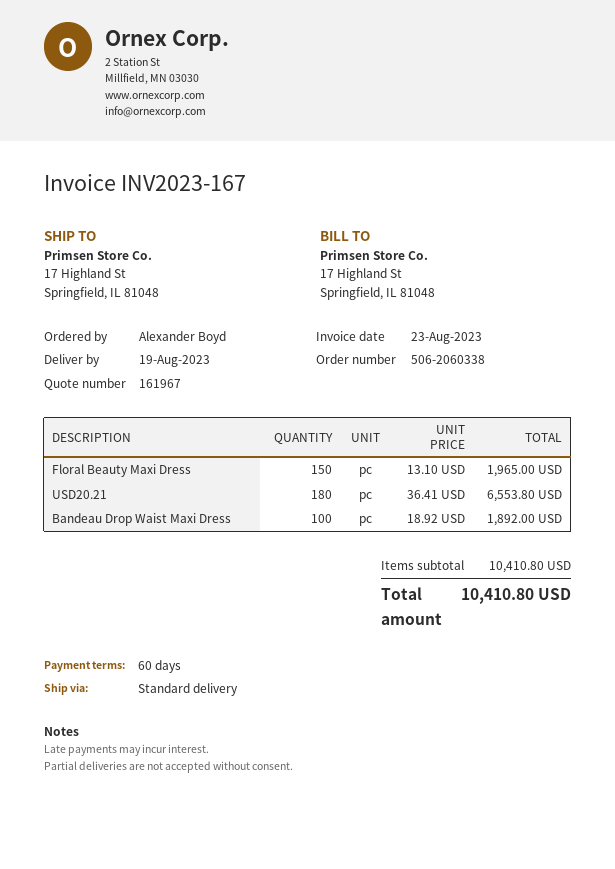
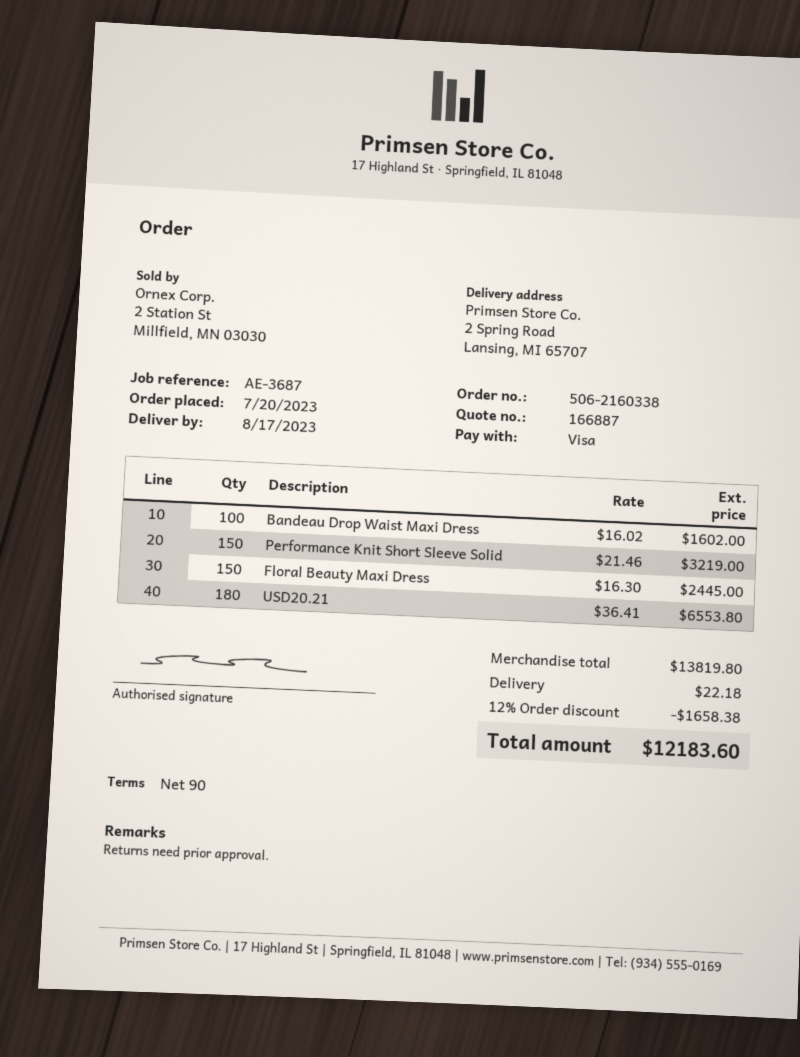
quote number: 161967 -> 166887
order number: 506-2060338 -> 506-2160338
delivery date: 2023-08-19 -> 2023-08-17
payment terms: 60 days -> 90 days
ship to: 17 Highland St, Springfield, IL 81048 -> 2 Spring Road, Lansing, MI 65707
Floral Beauty Maxi Dress: 150 x 13.10 = 1965.00 -> 150 x 16.30 = 2445.00
Bandeau Drop Waist Maxi Dress: 100 x 18.92 = 1892.00 -> 100 x 16.02 = 1602.00
Performance Knit Short Sleeve Solid: none -> 150 x 21.46 = 3219.00
subtotal: 10410.80 -> 13819.80
discount: none -> 12% = 1658.38
shipping: none -> 22.18
total: 10410.80 -> 12183.60

